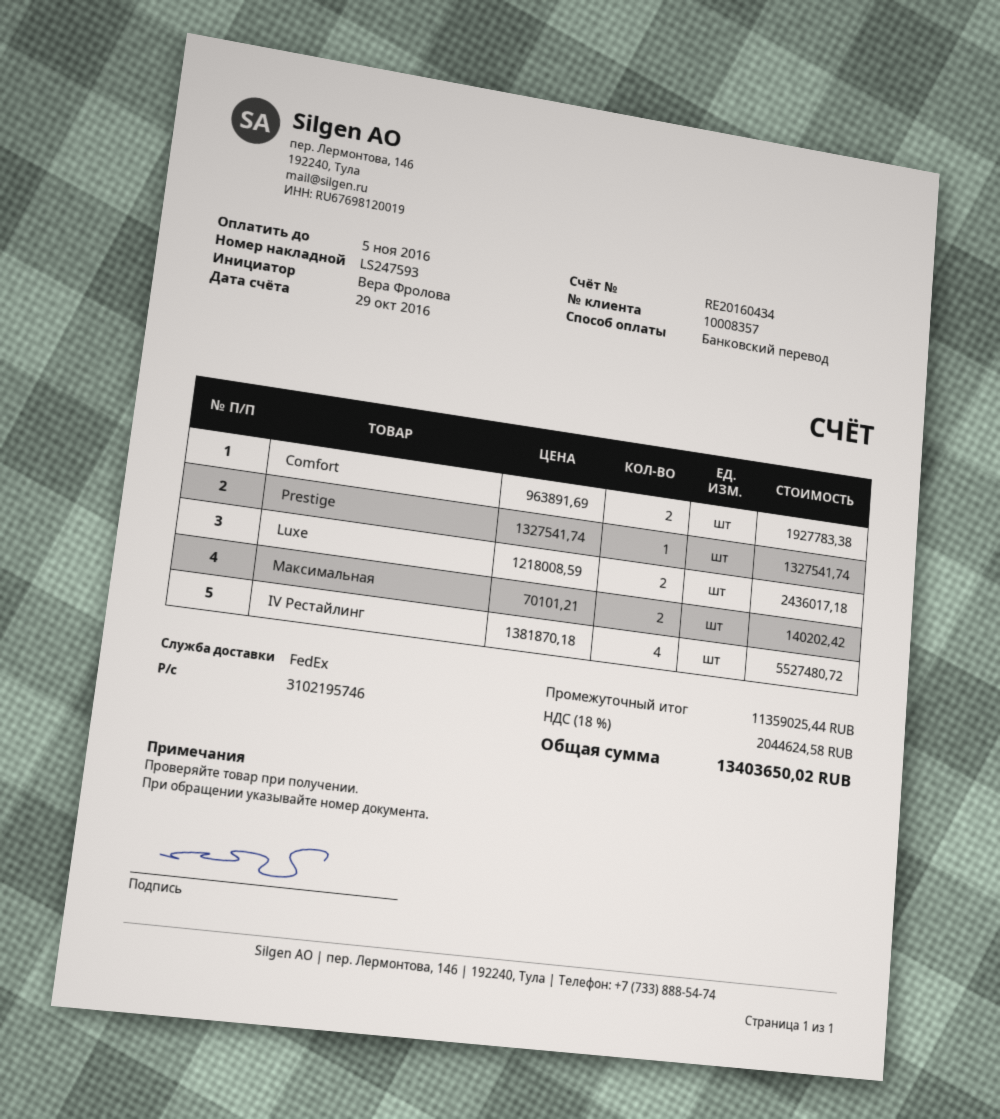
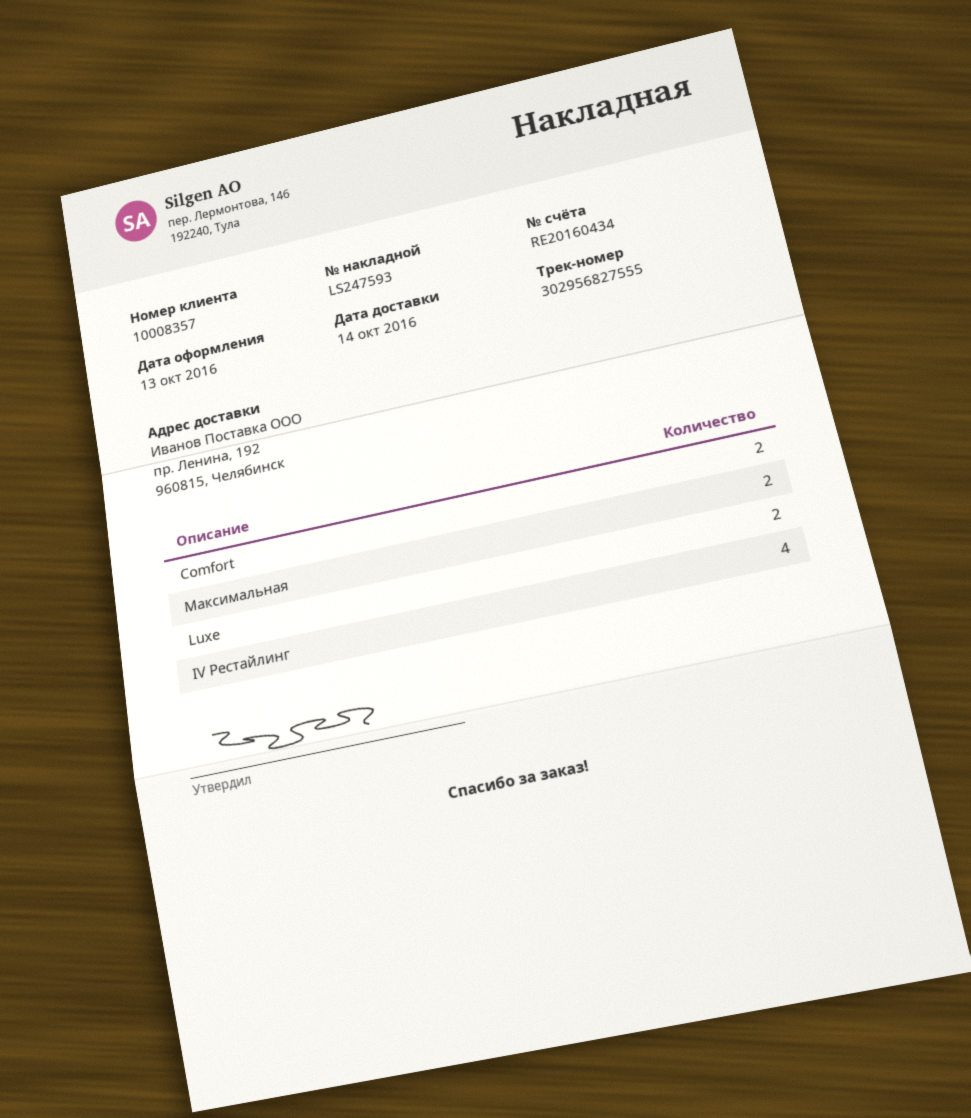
Prestige: 1 -> none

